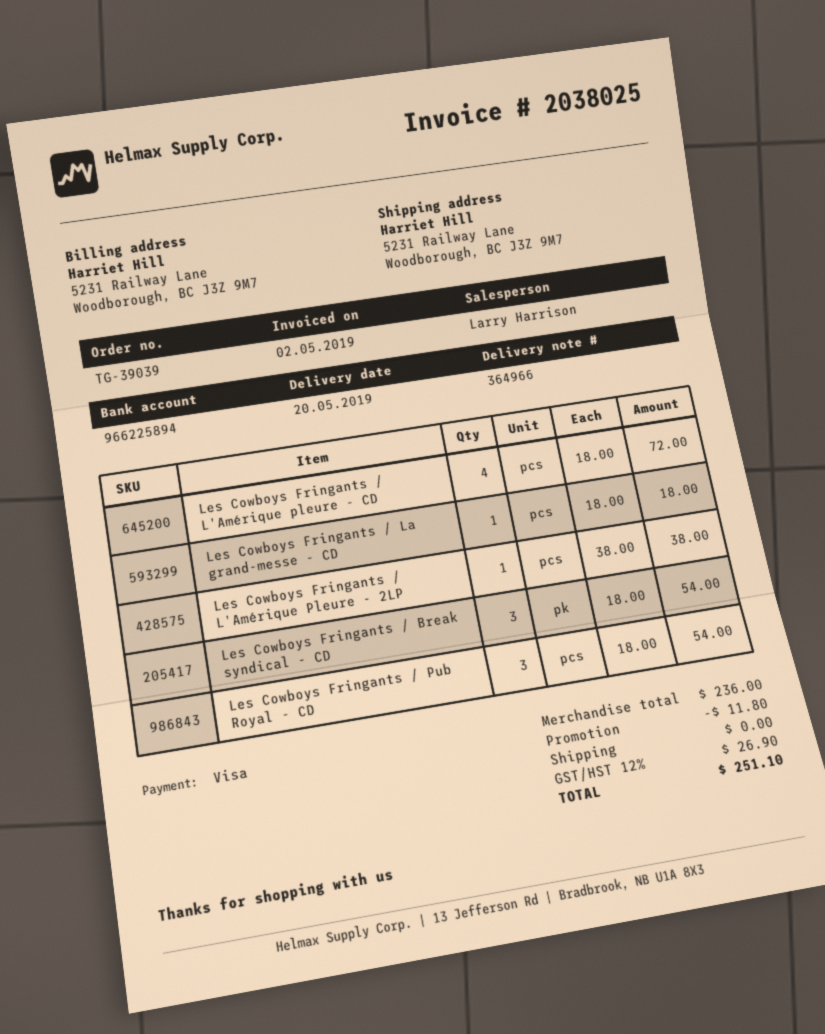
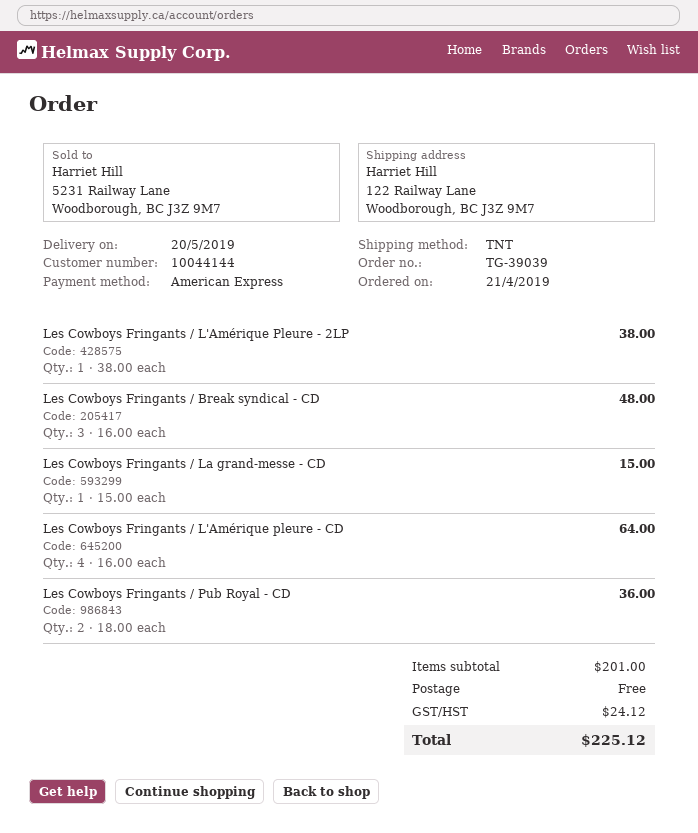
payment method: Visa -> American Express
ship to: 5231 Railway Lane, Woodborough, BC J3Z 9M7 -> 122 Railway Lane, Woodborough, BC J3Z 9M7
Les Cowboys Fringants / L'Amérique pleure - CD: 4 x 18.00 = 72.00 -> 4 x 16.00 = 64.00
Les Cowboys Fringants / La grand-messe - CD: 1 x 18.00 = 18.00 -> 1 x 15.00 = 15.00
Les Cowboys Fringants / Break syndical - CD: 3 x 18.00 = 54.00 -> 3 x 16.00 = 48.00
Les Cowboys Fringants / Pub Royal - CD: 3 x 18.00 = 54.00 -> 2 x 18.00 = 36.00
subtotal: 236.00 -> 201.00
discount: 11.80 -> none
tax: 26.90 -> 24.12
total: 251.10 -> 225.12

